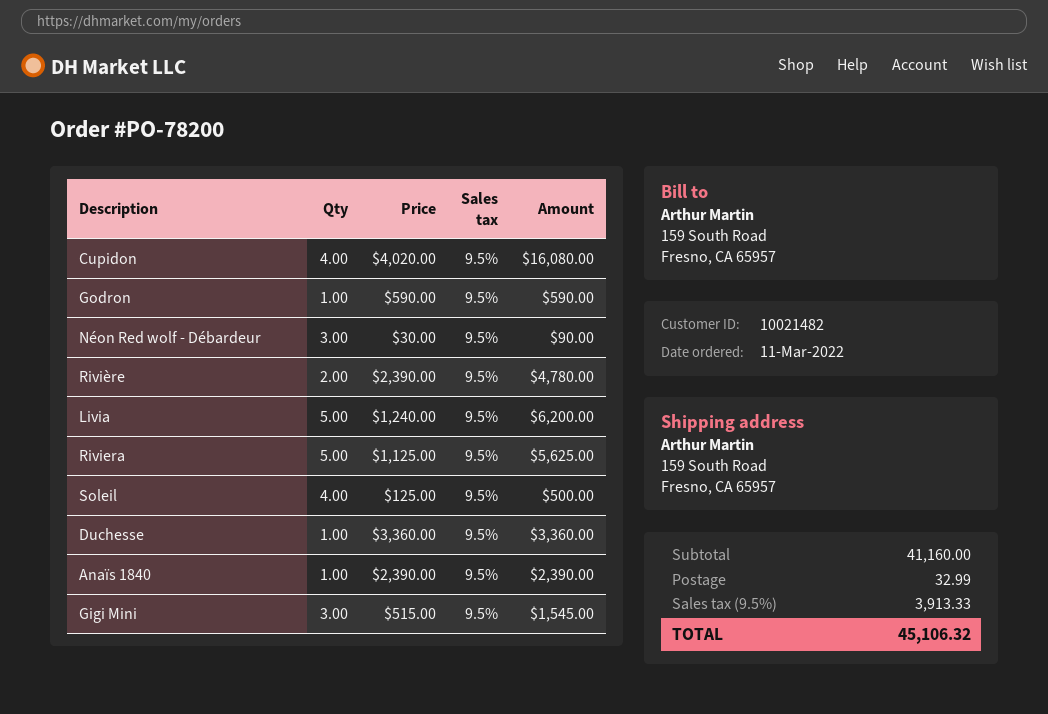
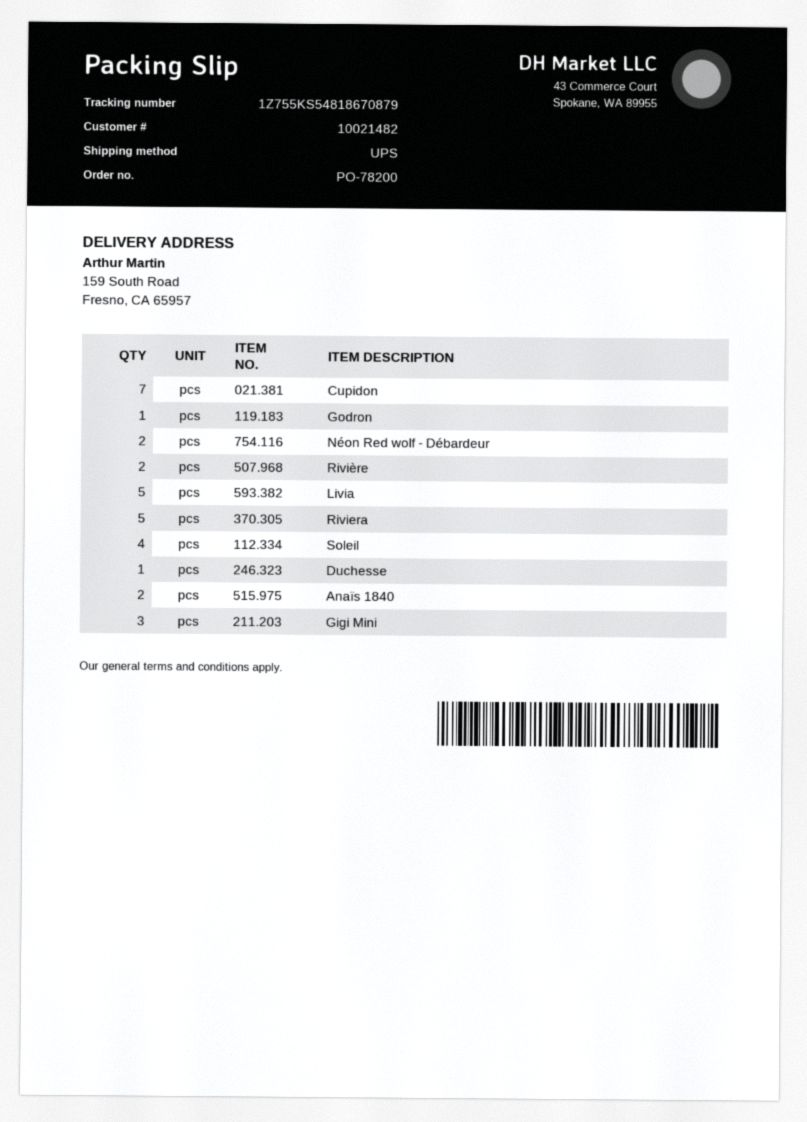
Cupidon: 4 -> 7
Néon Red wolf - Débardeur: 3 -> 2
Anaïs 1840: 1 -> 2

